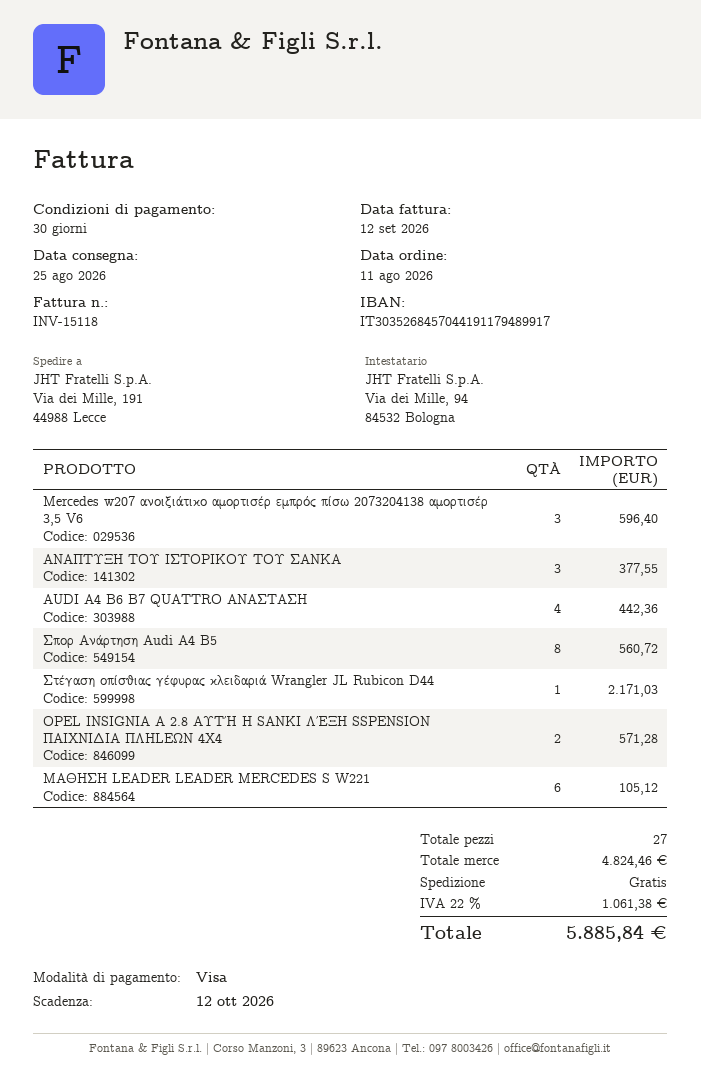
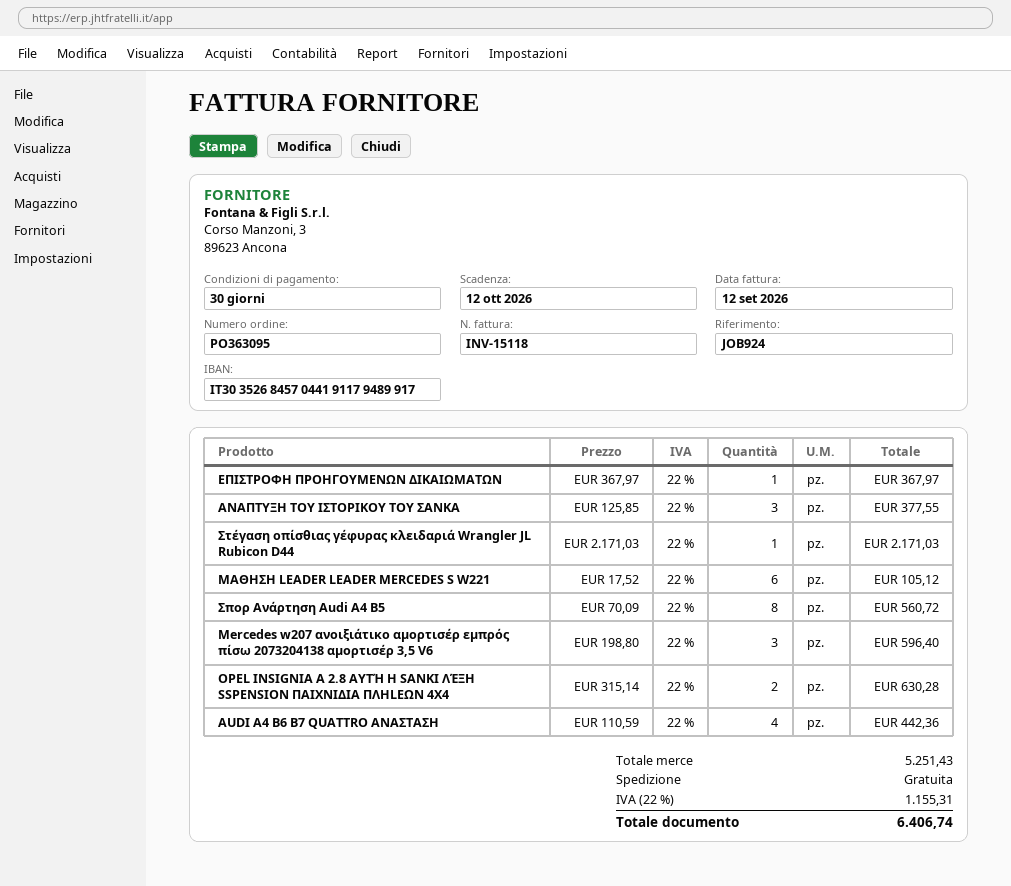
OPEL INSIGNIA A 2.8 ΑΥΤΉ Η SANKI ΛΈΞΗ SSPENSION ΠΑΙΧΝΙΔΙΑ ΠΛΗLEΩΝ 4X4: 2 for 571.28 -> 2 for 630.28
ΕΠΙΣΤΡΟΦΗ ΠΡΟΗΓΟΥΜΕΝΩΝ ΔΙΚΑΙΩΜΑΤΩΝ: none -> 1 for 367.97
subtotal: 4824.46 -> 5251.43
tax: 22% = 1061.38 -> 22% = 1155.31
total: 5885.84 -> 6406.74

